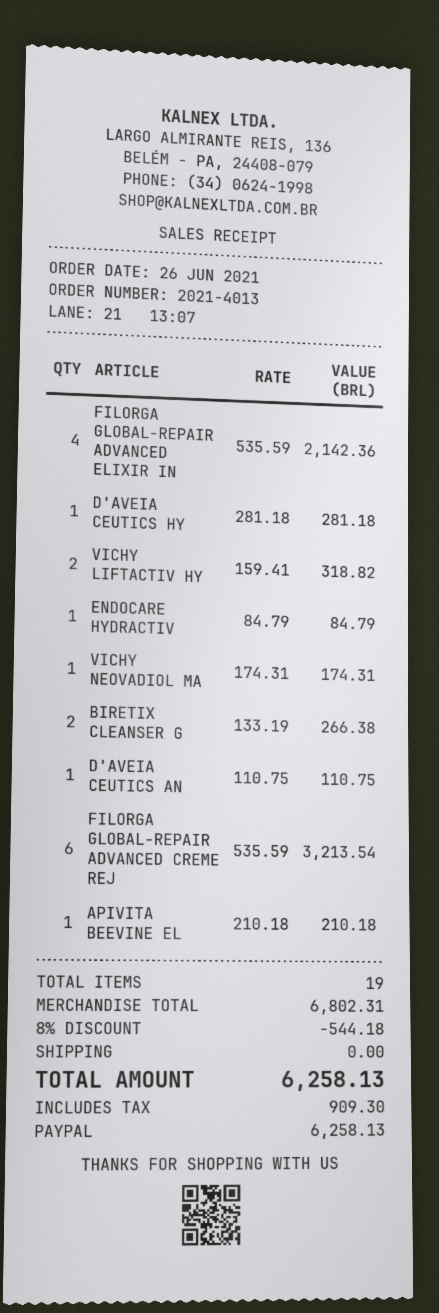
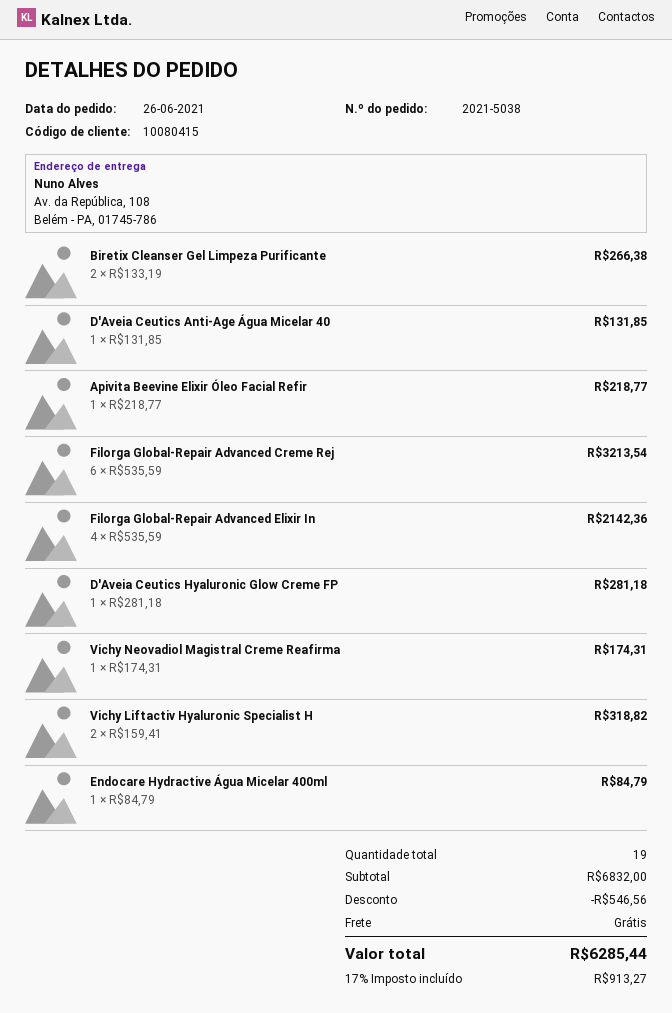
order number: 2021-4013 -> 2021-5038
D'AVEIA CEUTICS AN: 1 x 110.75 = 110.75 -> 1 x 131.85 = 131.85
APIVITA BEEVINE EL: 1 x 210.18 = 210.18 -> 1 x 218.77 = 218.77
subtotal: 6802.31 -> 6832.00
discount: 544.18 -> 546.56
tax: 909.30 -> 913.27
total: 6258.13 -> 6285.44

